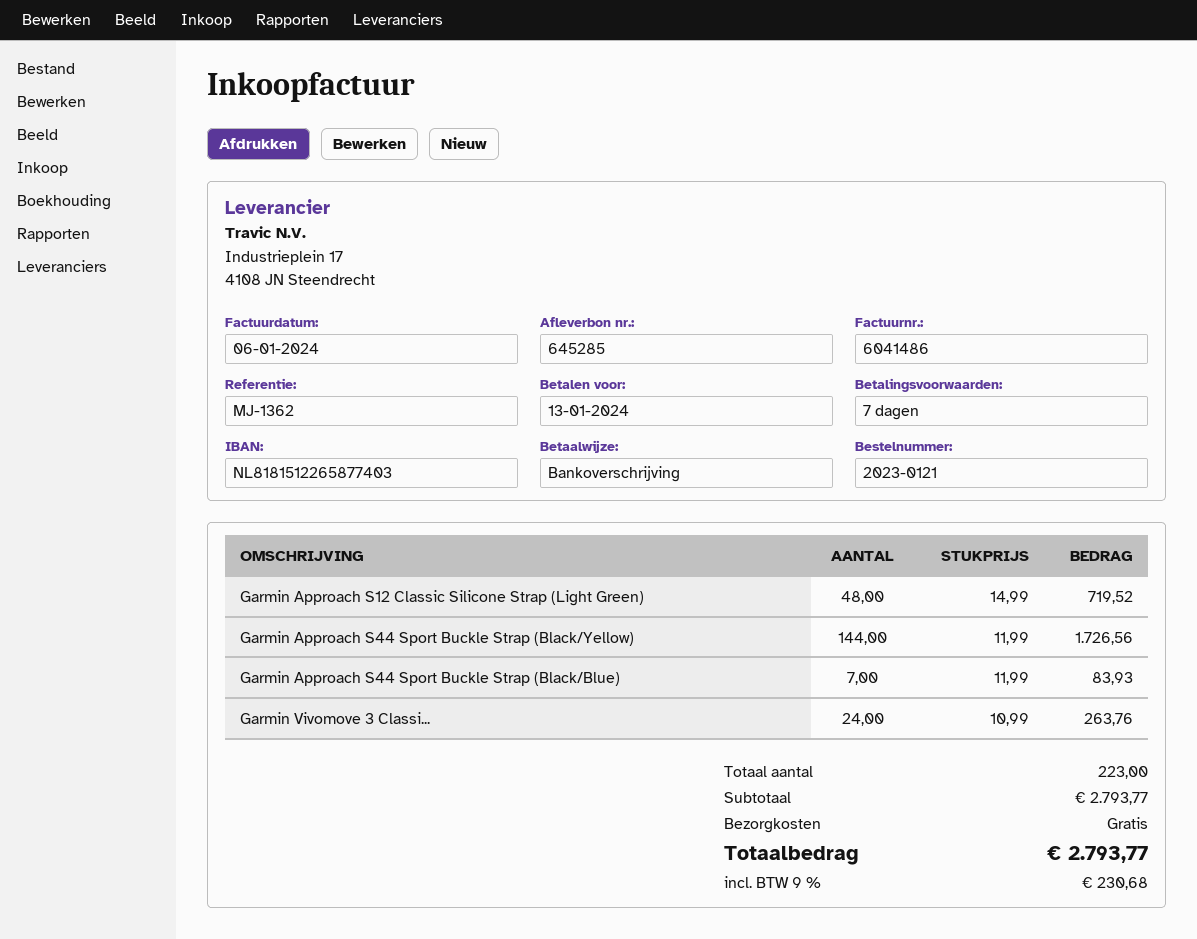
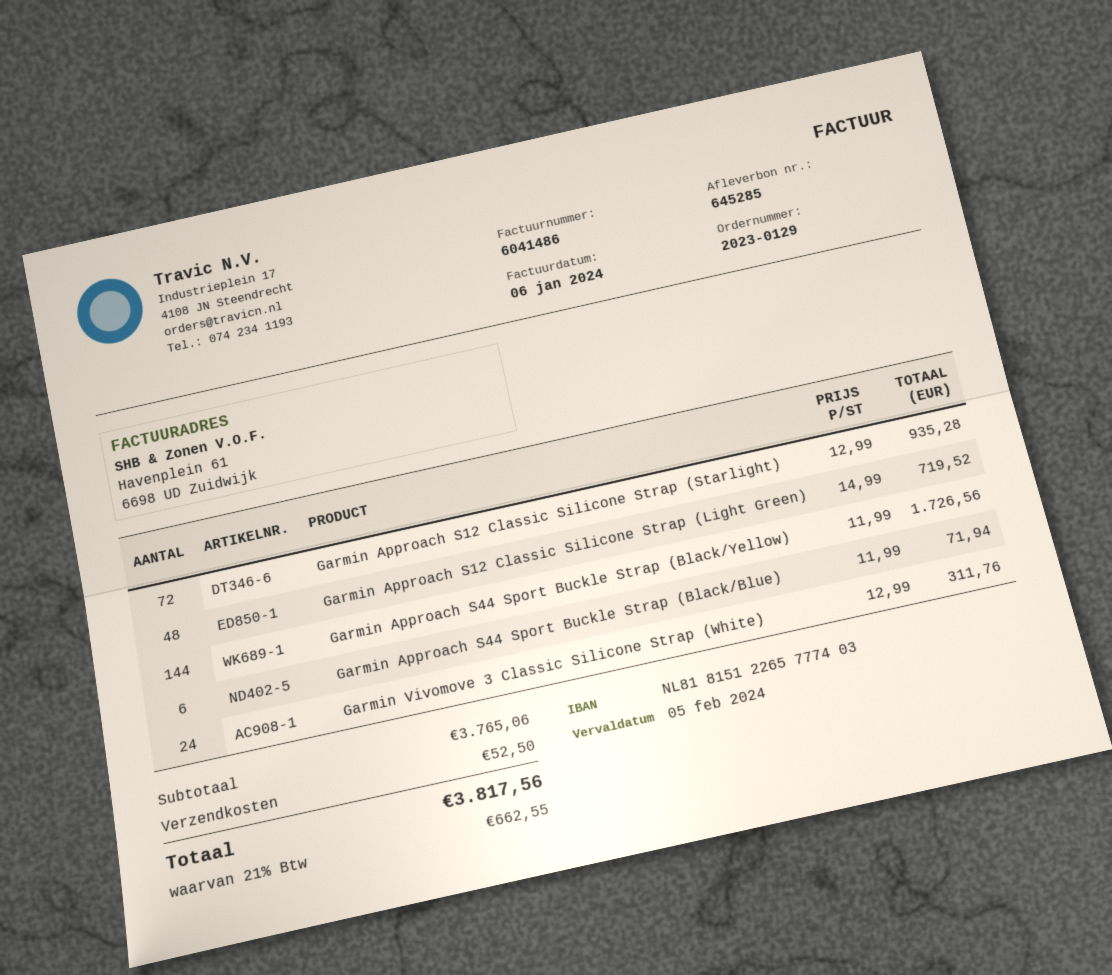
order number: 2023-0121 -> 2023-0129
due date: 2024-01-13 -> 2024-02-05
bank account: NL8181512265877403 -> NL8181512265777403
Garmin Approach S44 Sport Buckle Strap (Black/Blue): 7 x 11.99 = 83.93 -> 6 x 11.99 = 71.94
Garmin Vivomove 3 Classi...: 24 x 10.99 = 263.76 -> 24 x 12.99 = 311.76
Garmin Approach S12 Classic Silicone Strap (Starlight): none -> 72 x 12.99 = 935.28
subtotal: 2793.77 -> 3765.06
shipping: 0.00 -> 52.50
tax: 9% = 230.68 -> 21% = 662.55
total: 2793.77 -> 3817.56

